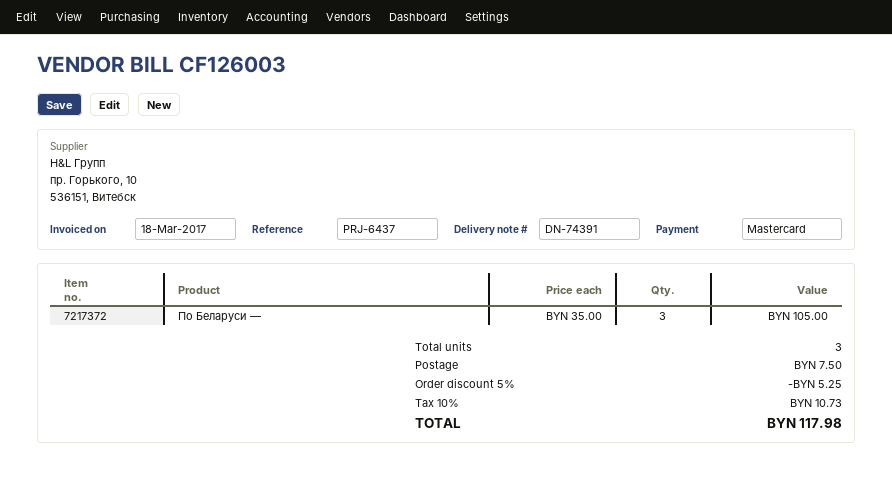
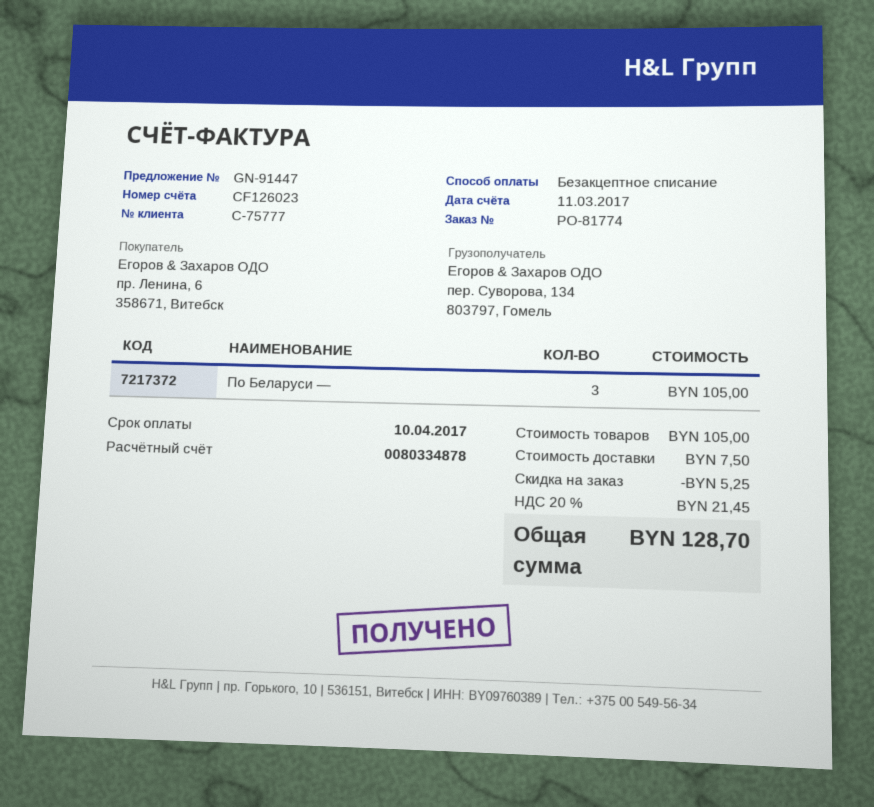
invoice number: CF126003 -> CF126023
invoice date: 2017-03-18 -> 2017-03-11
payment method: Mastercard -> direct debit
tax: 10% = 10.73 -> 20% = 21.45
total: 117.98 -> 128.70

